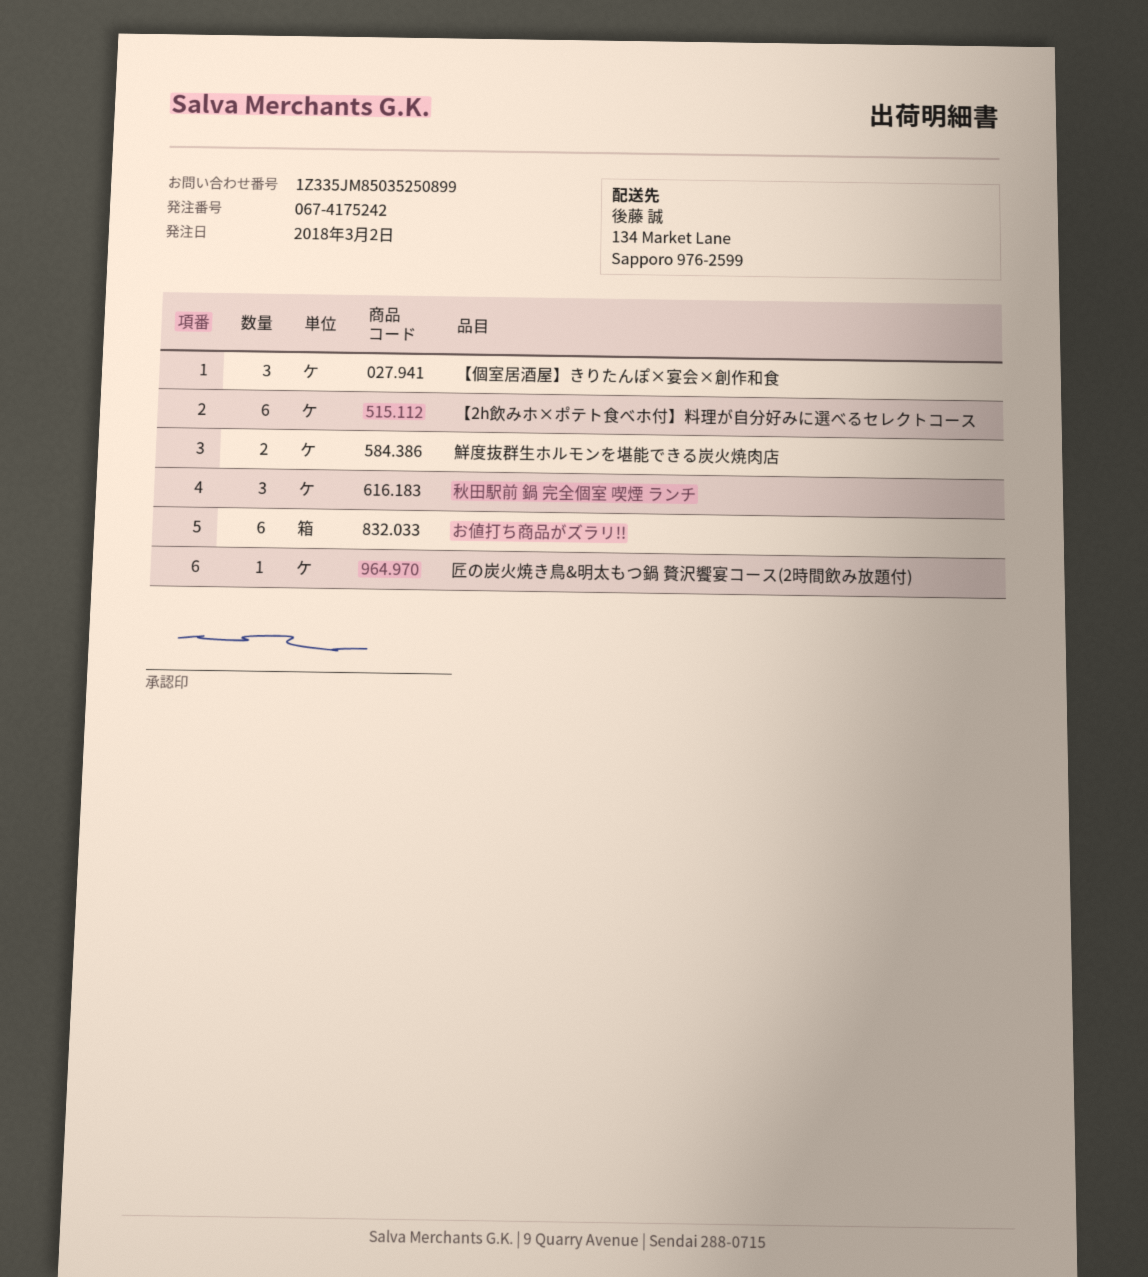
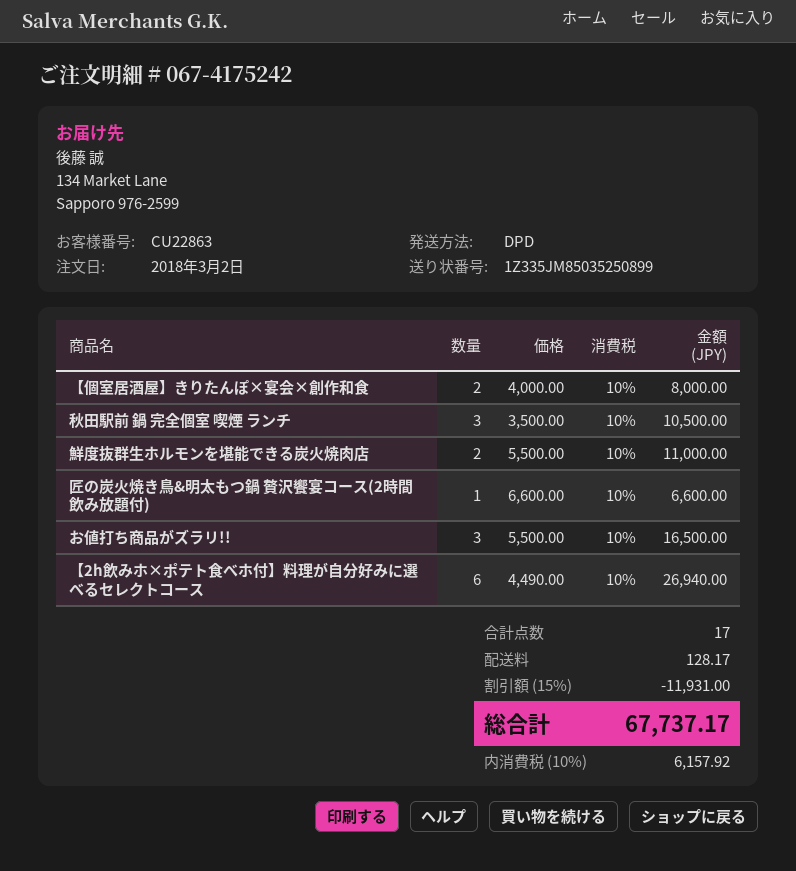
【個室居酒屋】きりたんぽ×宴会×創作和食: 3 -> 2
お値打ち商品がズラリ!!: 6 -> 3

